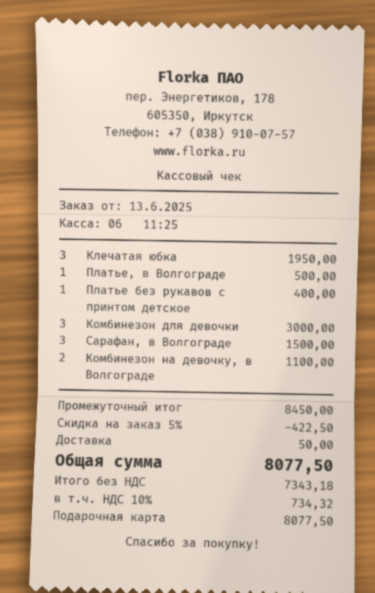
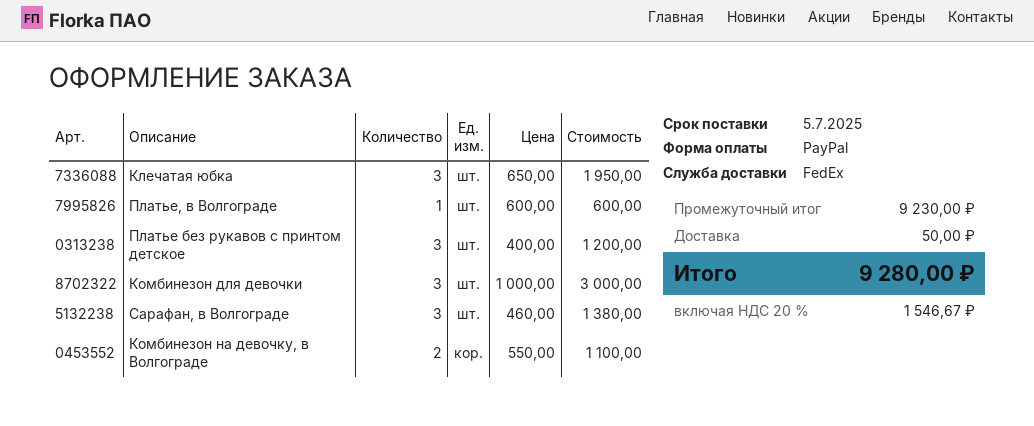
payment method: gift card -> PayPal
Платье, в Волгограде: 1 for 500.00 -> 1 for 600.00
Платье без рукавов с принтом детское: 1 for 400.00 -> 3 for 1200.00
Сарафан, в Волгограде: 3 for 1500.00 -> 3 for 1380.00
subtotal: 8450.00 -> 9230.00
discount: 5% = 422.50 -> none
tax: 10% = 734.32 -> 20% = 1546.67
total: 8077.50 -> 9280.00

